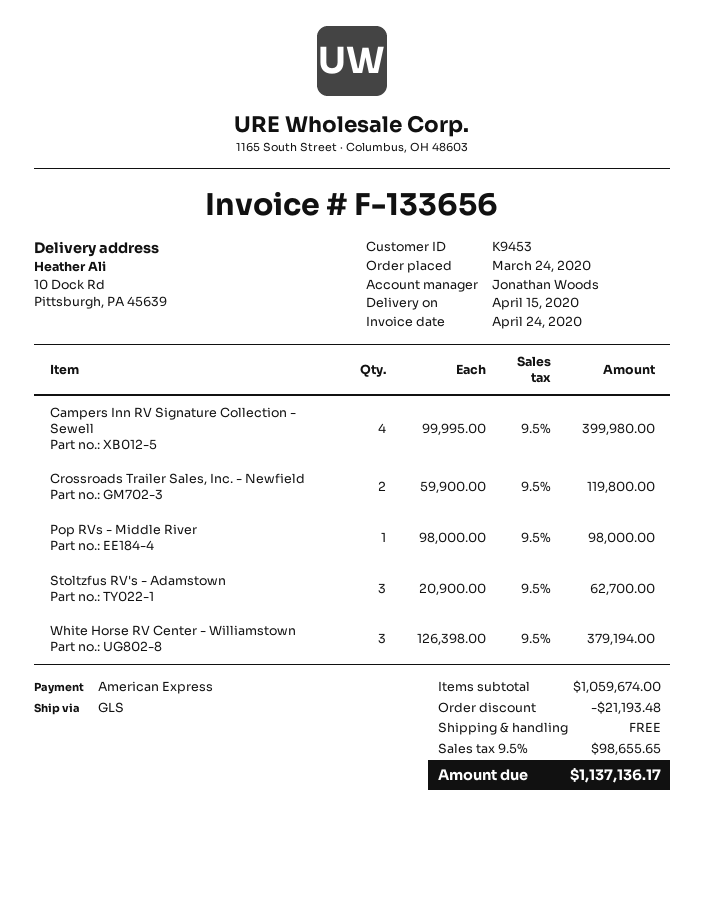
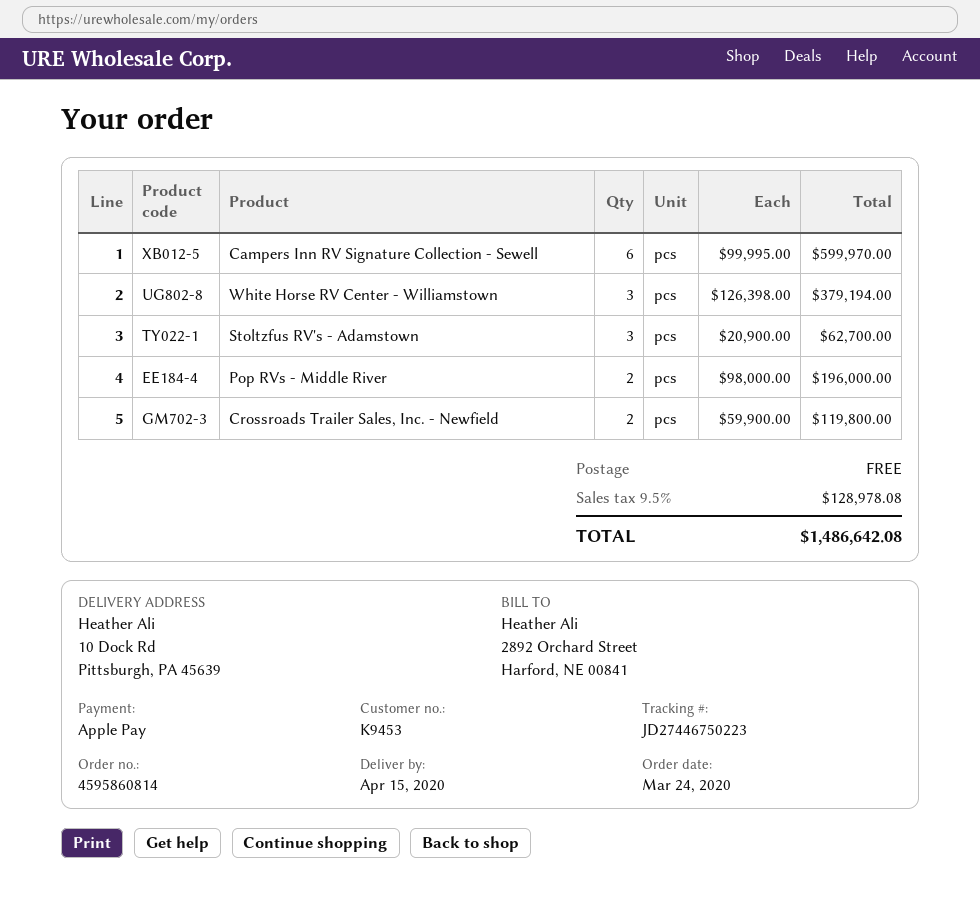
payment method: American Express -> Apple Pay
Campers Inn RV Signature Collection - Sewell: 4 x 99995.00 = 399980.00 -> 6 x 99995.00 = 599970.00
Pop RVs - Middle River: 1 x 98000.00 = 98000.00 -> 2 x 98000.00 = 196000.00
discount: 21193.48 -> none
tax: 9.5% = 98655.65 -> 9.5% = 128978.08
total: 1137136.17 -> 1486642.08

